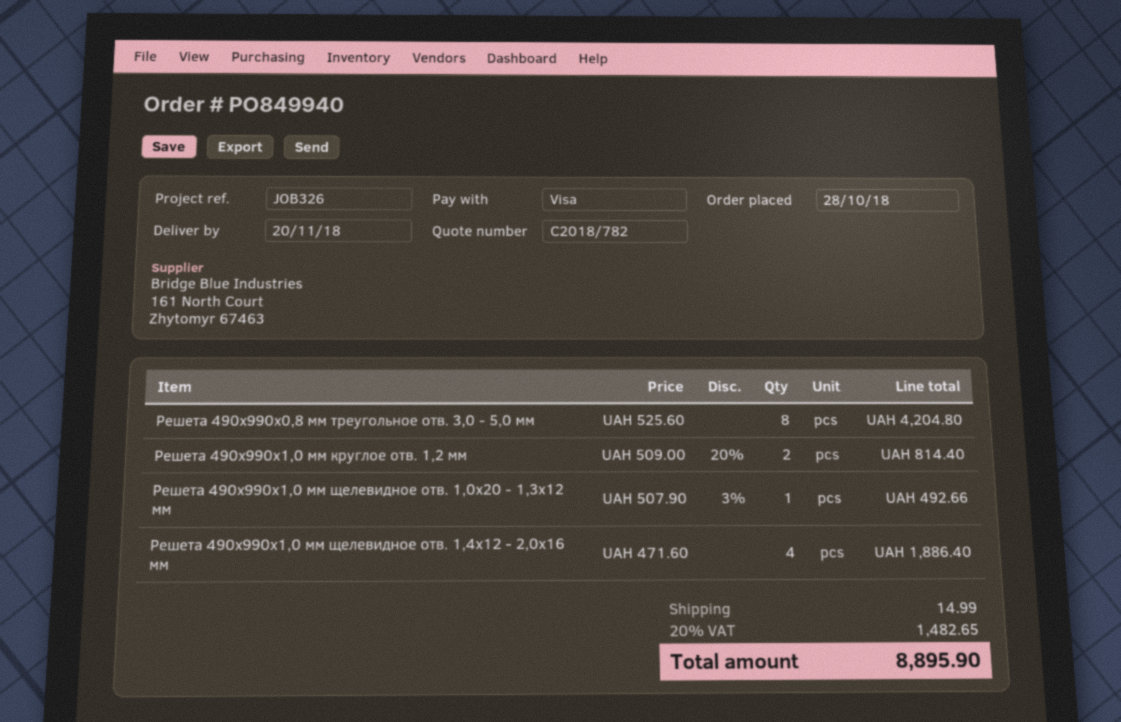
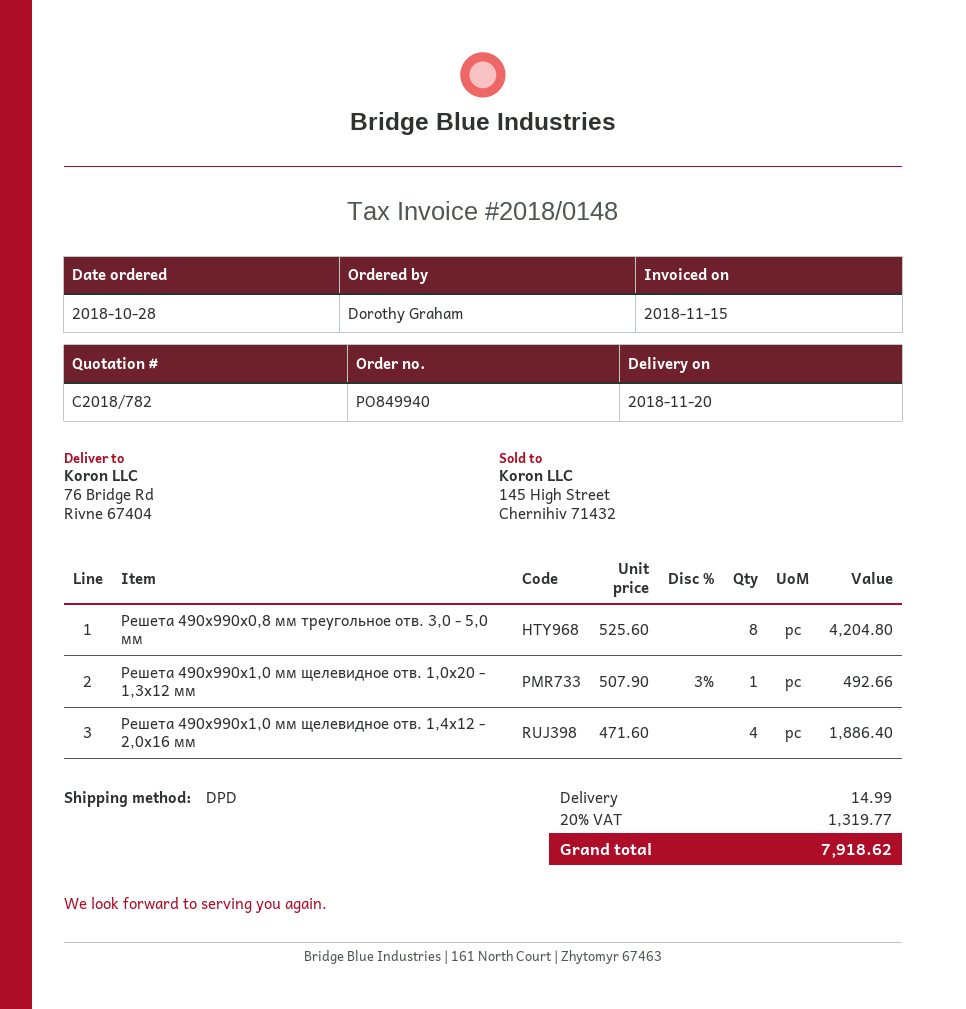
Решета 490х990х1,0 мм круглое отв. 1,2 мм: 2 x 509.00 - 20% = 814.40 -> none
tax: 20% = 1482.65 -> 20% = 1319.77
total: 8895.90 -> 7918.62

